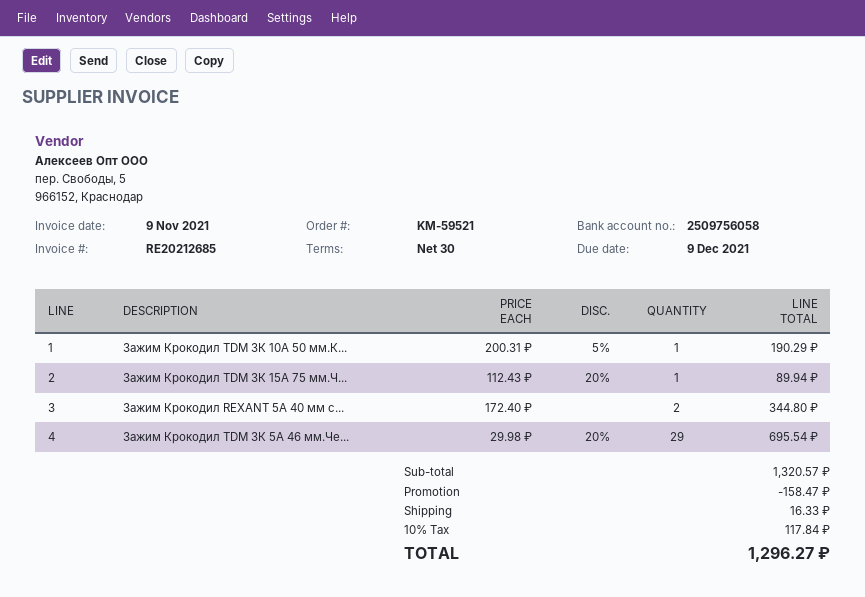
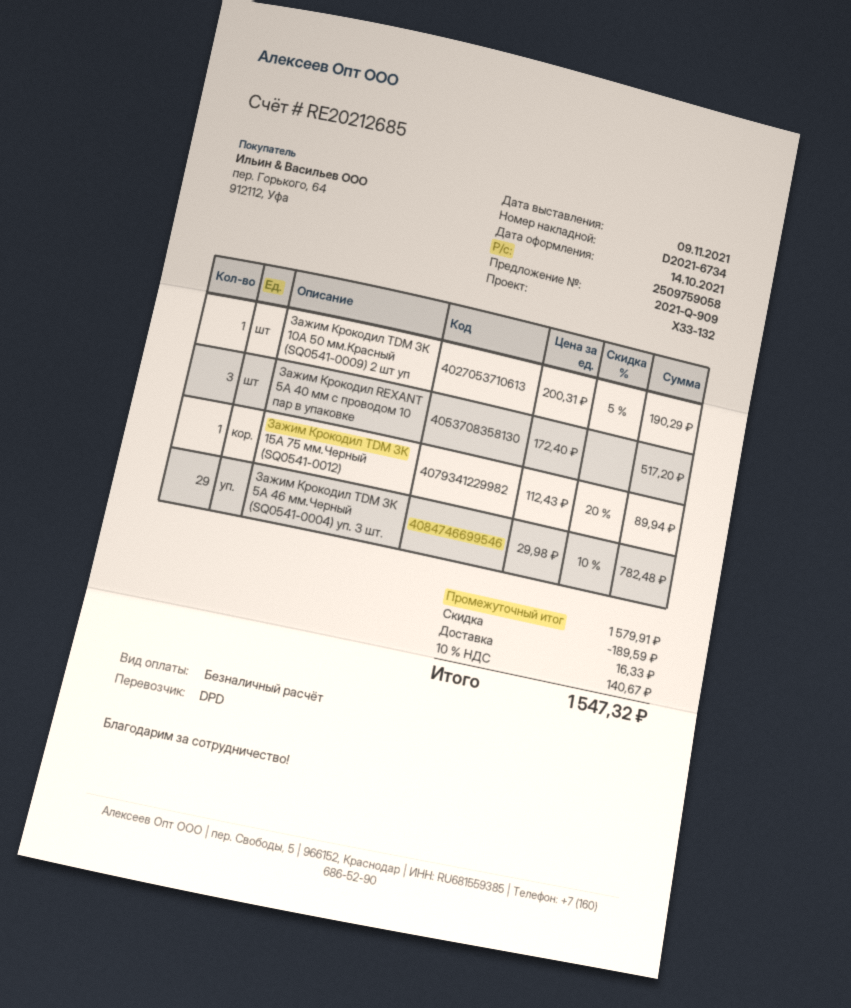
bank account: 2509756058 -> 2509759058
Зажим Крокодил REXANT 5А 40 мм с...: 2 x 172.40 = 344.80 -> 3 x 172.40 = 517.20
Зажим Крокодил TDM 3К 5А 46 мм.Че...: 29 x 29.98 - 20% = 695.54 -> 29 x 29.98 - 10% = 782.48
subtotal: 1320.57 -> 1579.91
discount: 158.47 -> 189.59
tax: 10% = 117.84 -> 10% = 140.67
total: 1296.27 -> 1547.32

